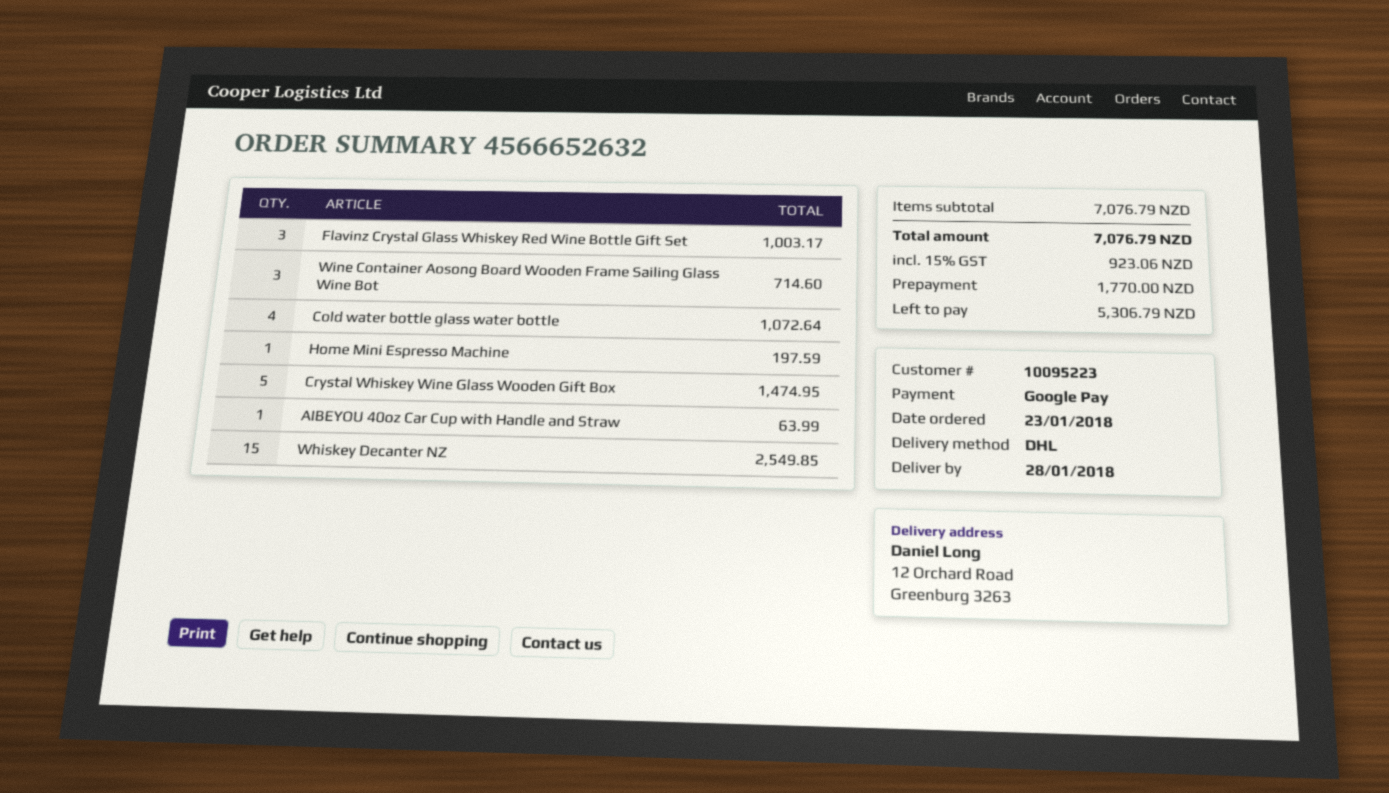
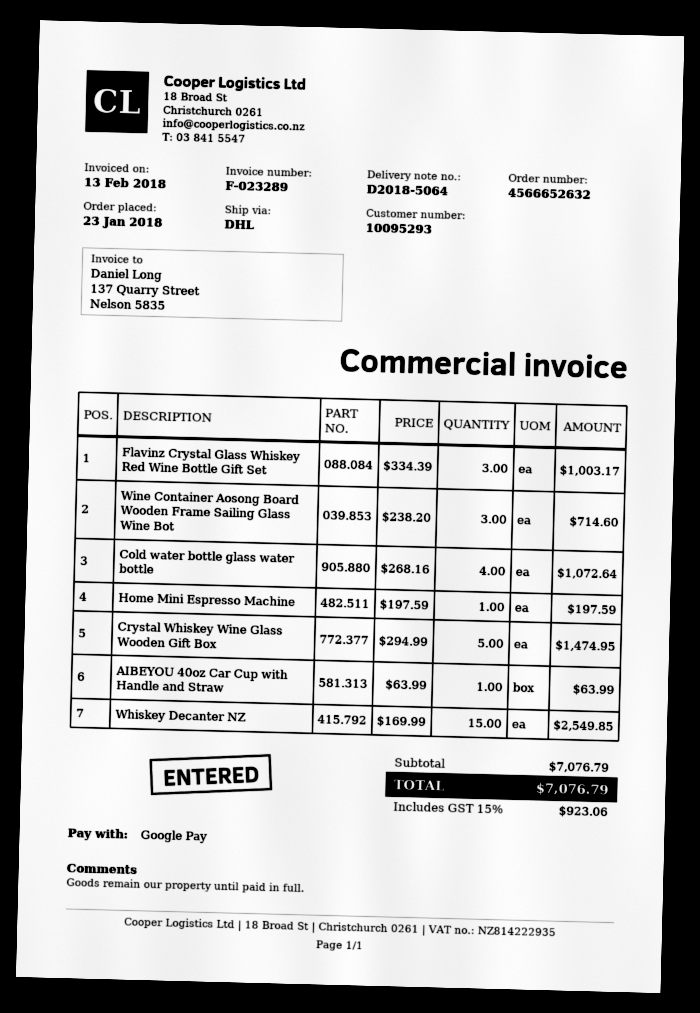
customer number: 10095223 -> 10095293

